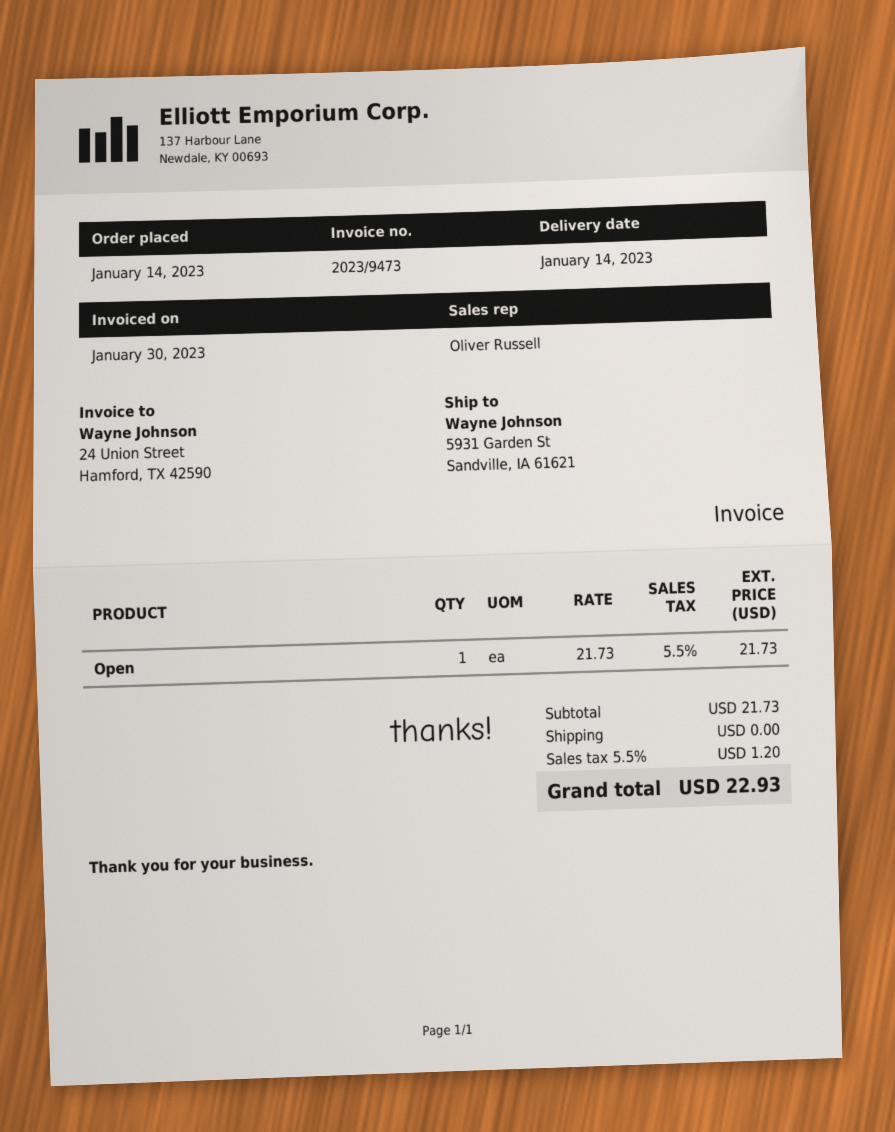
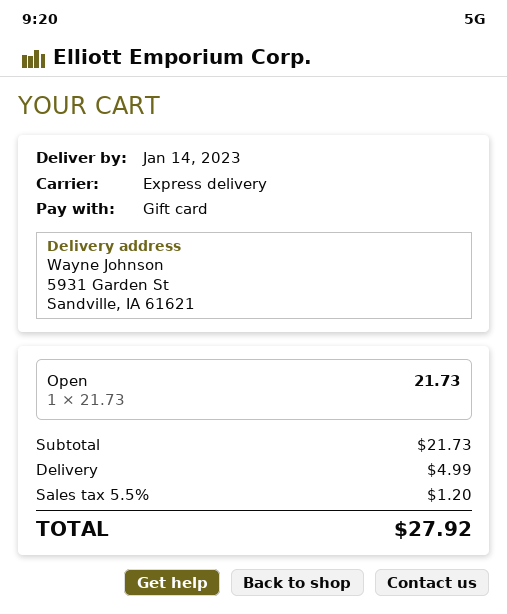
shipping: 0.00 -> 4.99
total: 22.93 -> 27.92

